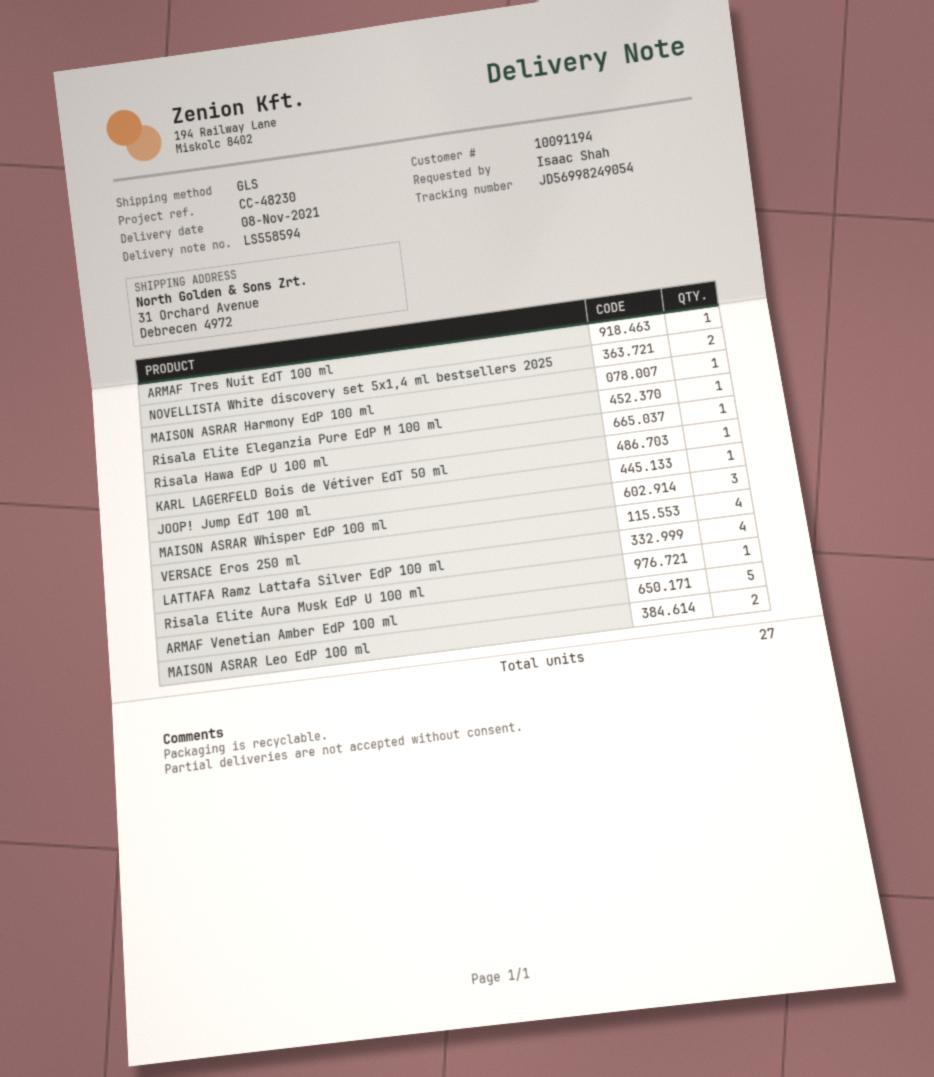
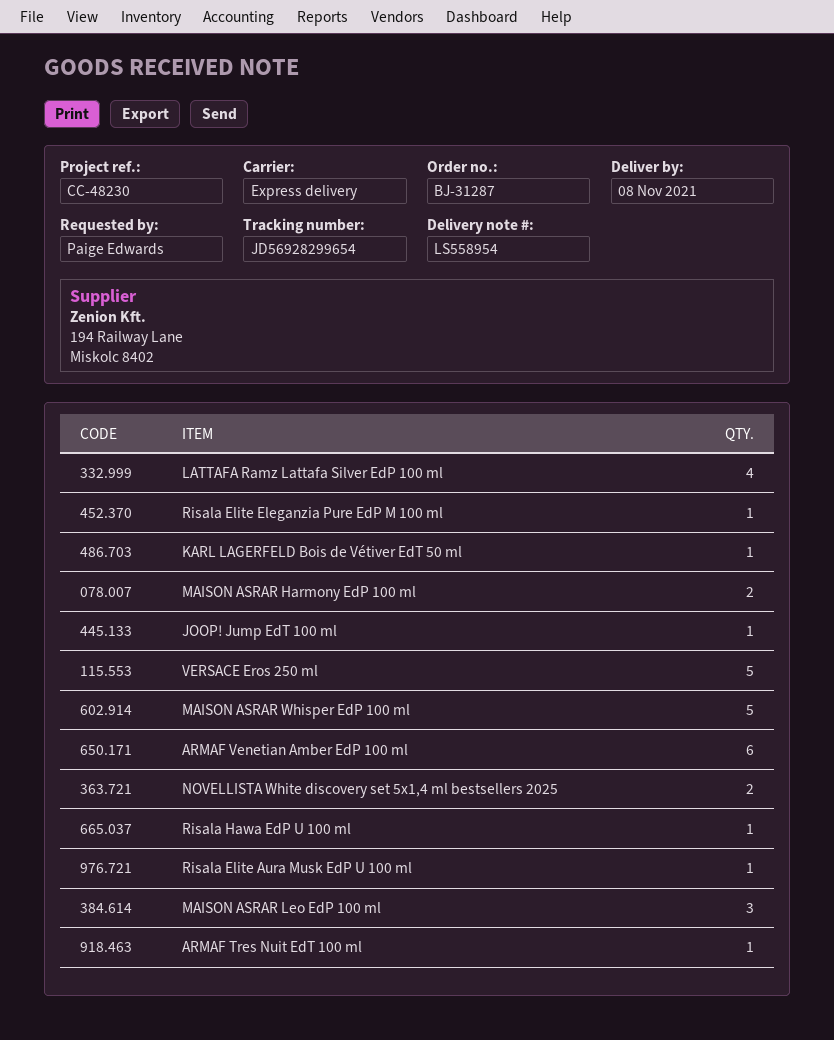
delivery note number: LS558594 -> LS558954
ordered by: Isaac Shah -> Paige Edwards
shipping method: GLS -> express
tracking number: JD56998249054 -> JD56928299654
MAISON ASRAR Harmony EdP 100 ml: 1 -> 2
MAISON ASRAR Whisper EdP 100 ml: 3 -> 5
VERSACE Eros 250 ml: 4 -> 5
ARMAF Venetian Amber EdP 100 ml: 5 -> 6
MAISON ASRAR Leo EdP 100 ml: 2 -> 3

